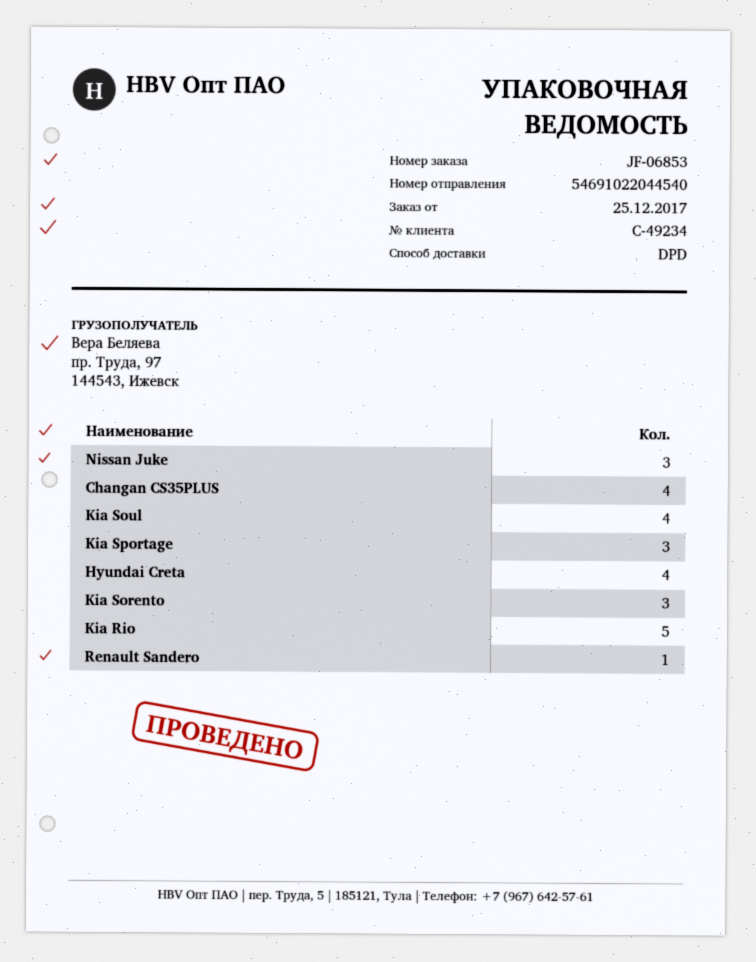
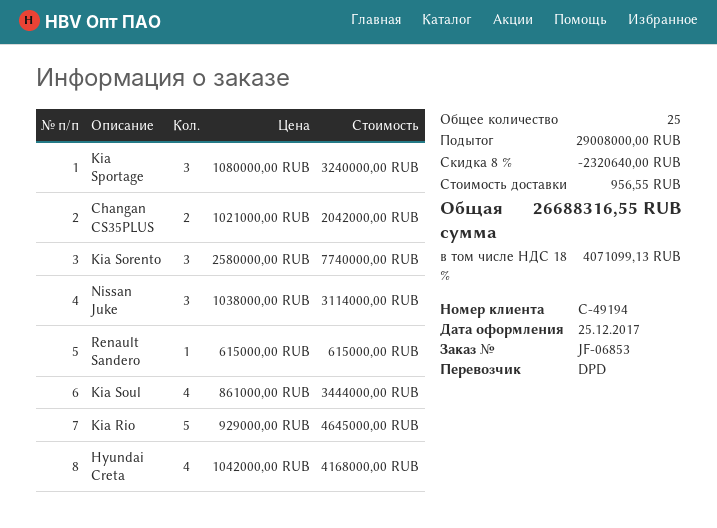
customer number: C-49234 -> C-49194
Changan CS35PLUS: 4 -> 2

